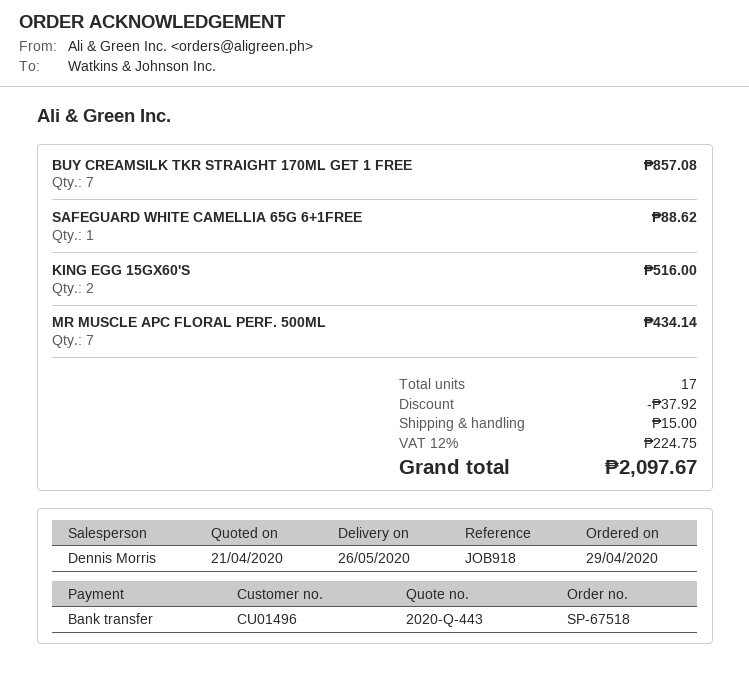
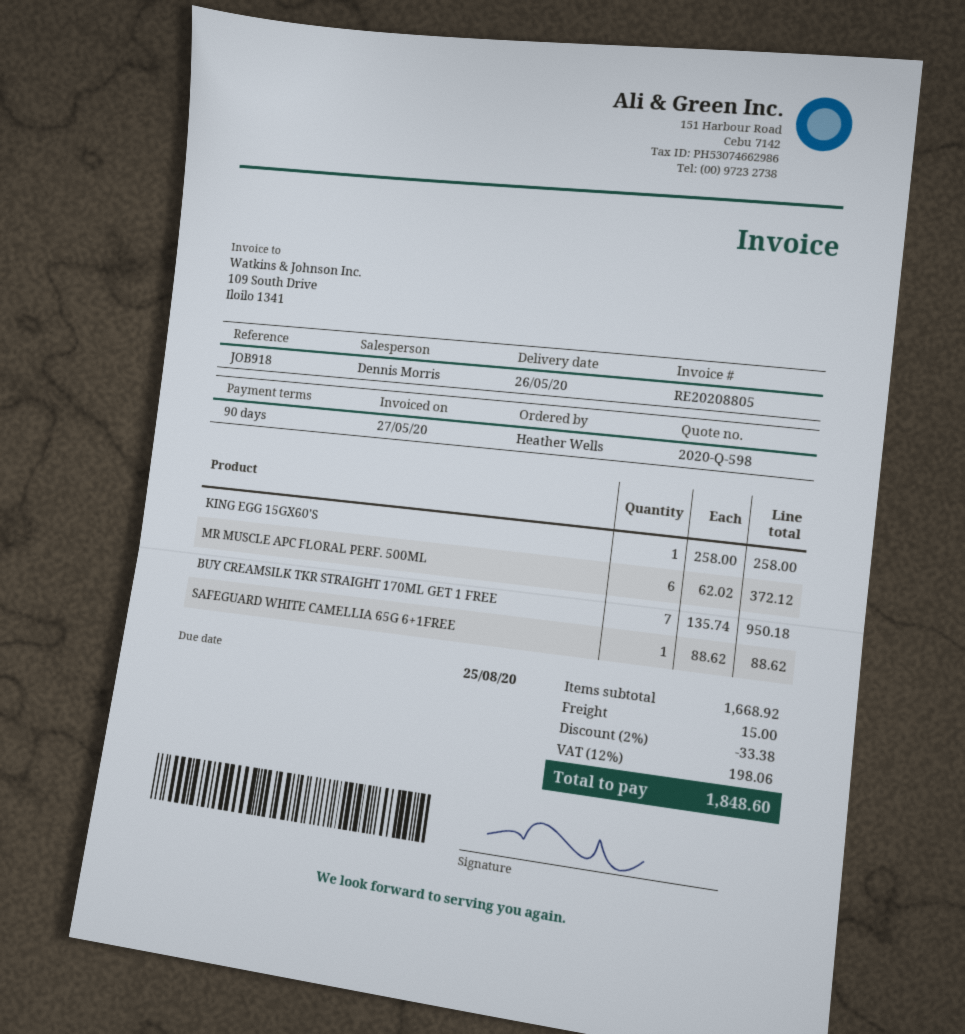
quote number: 2020-Q-443 -> 2020-Q-598
BUY CREAMSILK TKR STRAIGHT 170ML GET 1 FREE: 7 for 857.08 -> 7 for 950.18
KING EGG 15GX60'S: 2 for 516.00 -> 1 for 258.00
MR MUSCLE APC FLORAL PERF. 500ML: 7 for 434.14 -> 6 for 372.12
discount: 37.92 -> 33.38
tax: 12% = 224.75 -> 12% = 198.06
total: 2097.67 -> 1848.60

